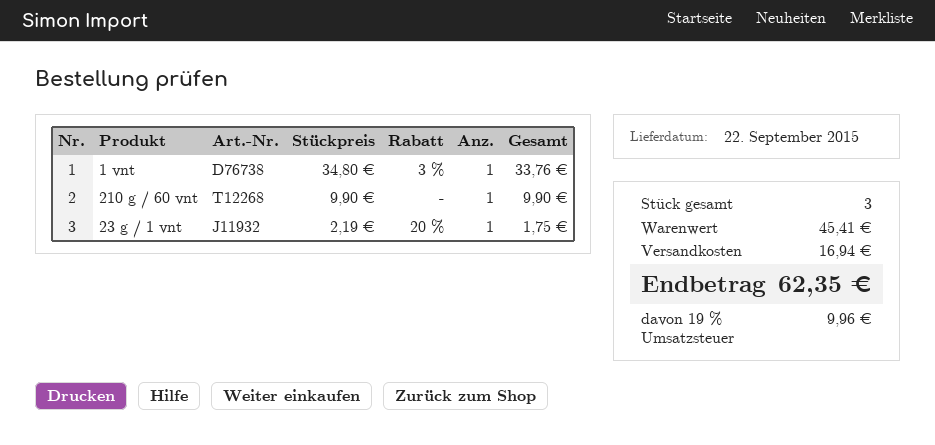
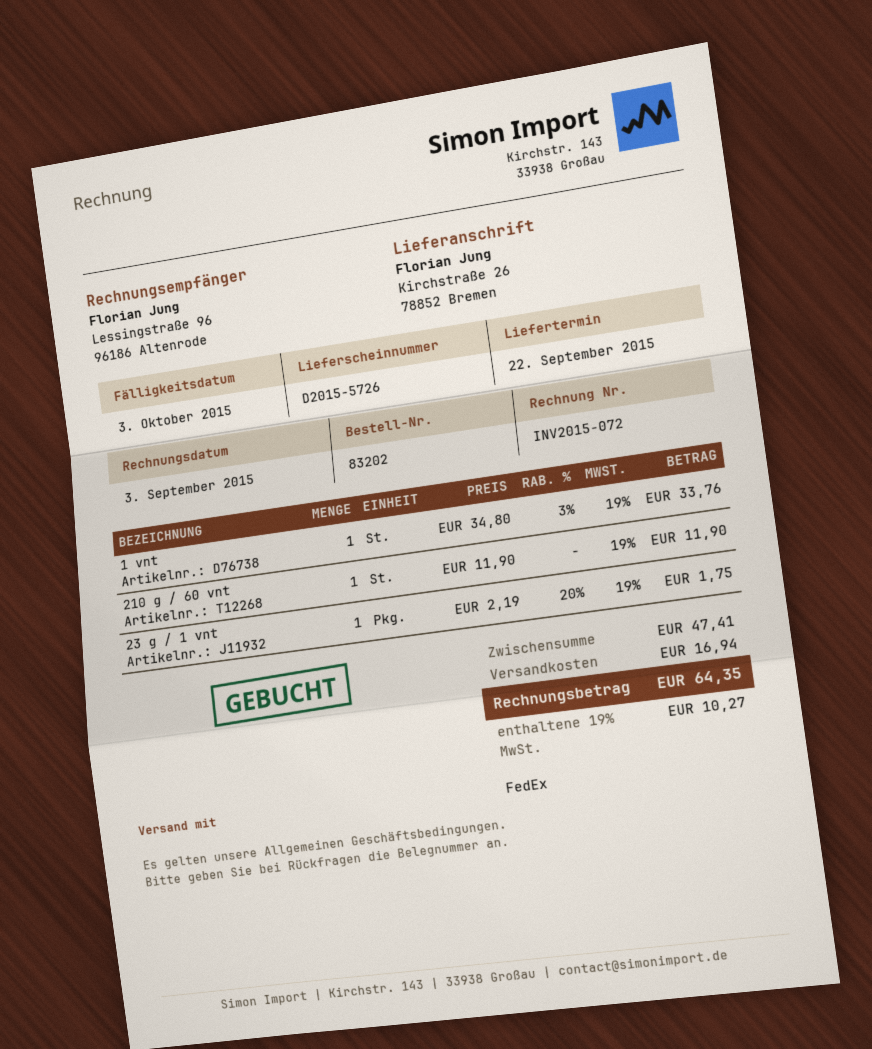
210 g / 60 vnt: 1 x 9.90 = 9.90 -> 1 x 11.90 = 11.90
subtotal: 45.41 -> 47.41
tax: 19% = 9.96 -> 19% = 10.27
total: 62.35 -> 64.35

